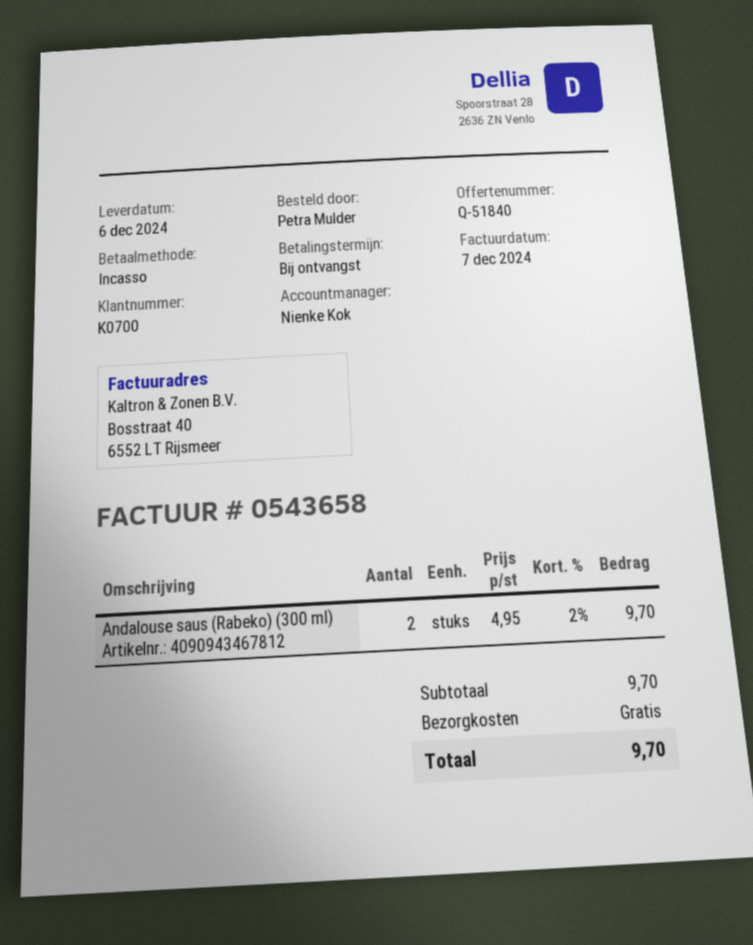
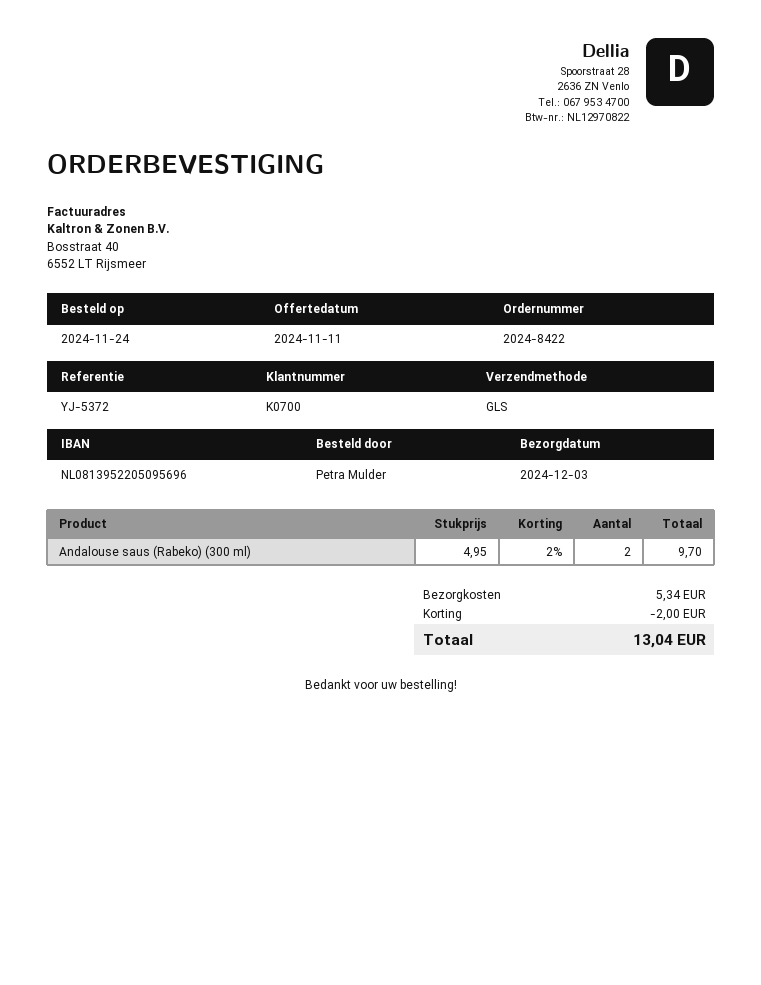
delivery date: 2024-12-06 -> 2024-12-03
discount: none -> 2.00
shipping: 0.00 -> 5.34
total: 9.70 -> 13.04

